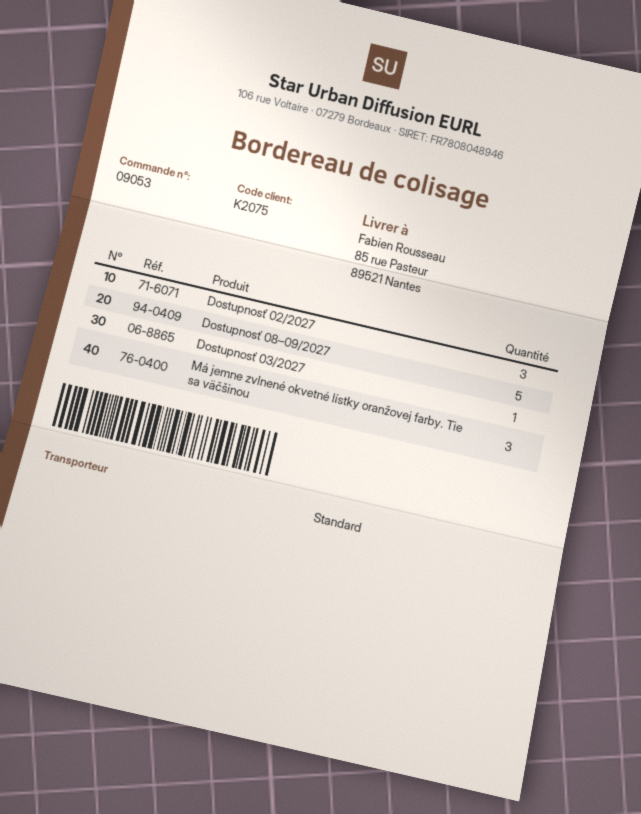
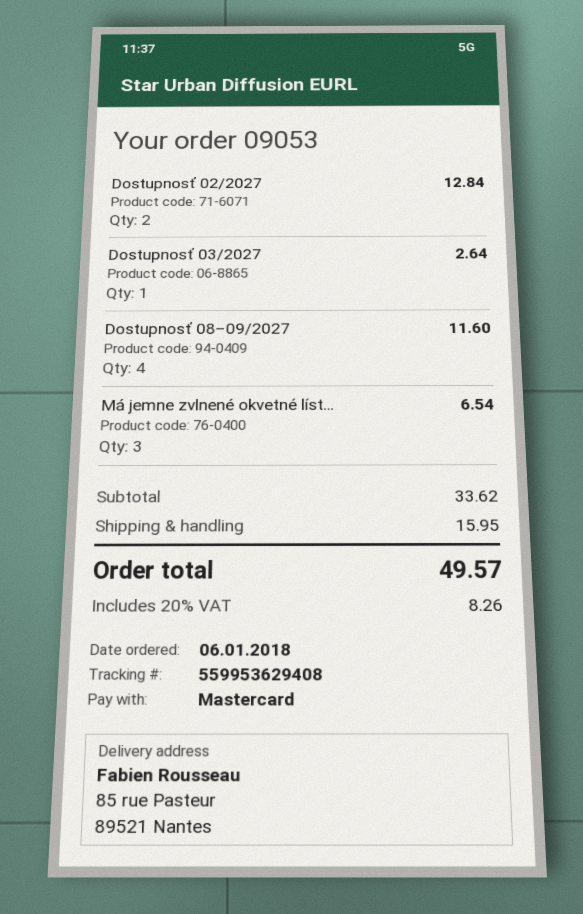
Dostupnosť 02/2027: 3 -> 2
Dostupnosť 08–09/2027: 5 -> 4

